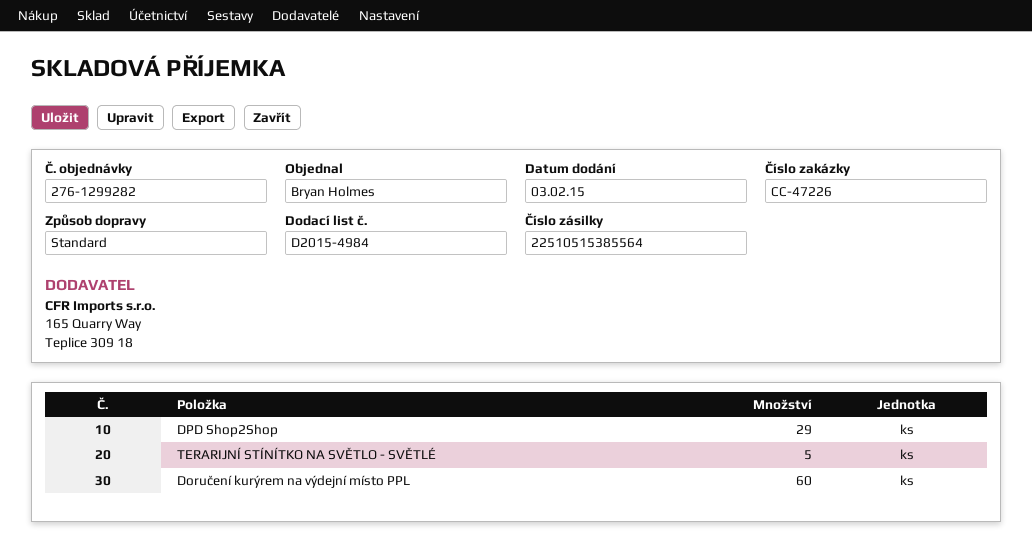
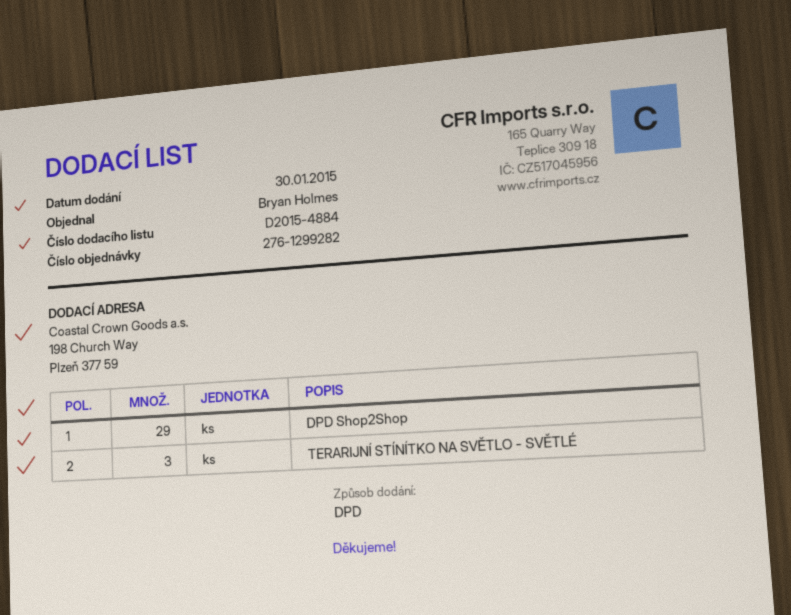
delivery note number: D2015-4984 -> D2015-4884
delivery date: 2015-02-03 -> 2015-01-30
shipping method: standard -> DPD
TERARIJNÍ STÍNÍTKO NA SVĚTLO - SVĚTLÉ: 5 -> 3
Doručení kurýrem na výdejní místo PPL: 60 -> none

